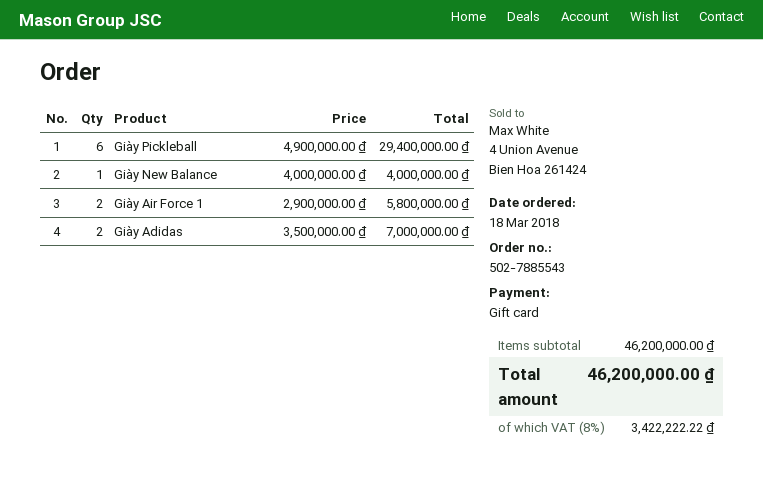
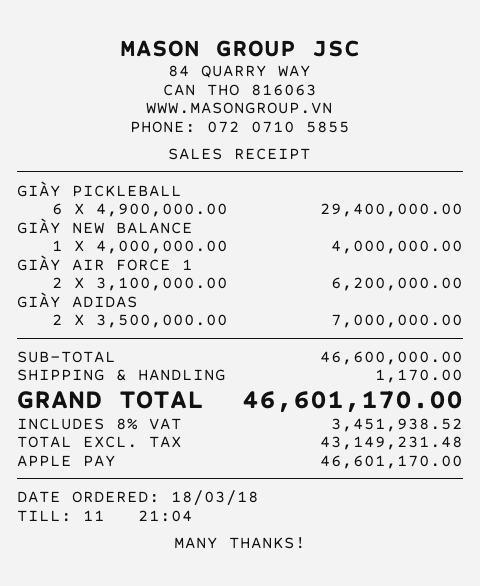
payment method: gift card -> Apple Pay
Giày Air Force 1: 2 x 2900000.00 = 5800000.00 -> 2 x 3100000.00 = 6200000.00
subtotal: 46200000.00 -> 46600000.00
shipping: none -> 1170.00
tax: 8% = 3422222.22 -> 8% = 3451938.52
total: 46200000.00 -> 46601170.00

